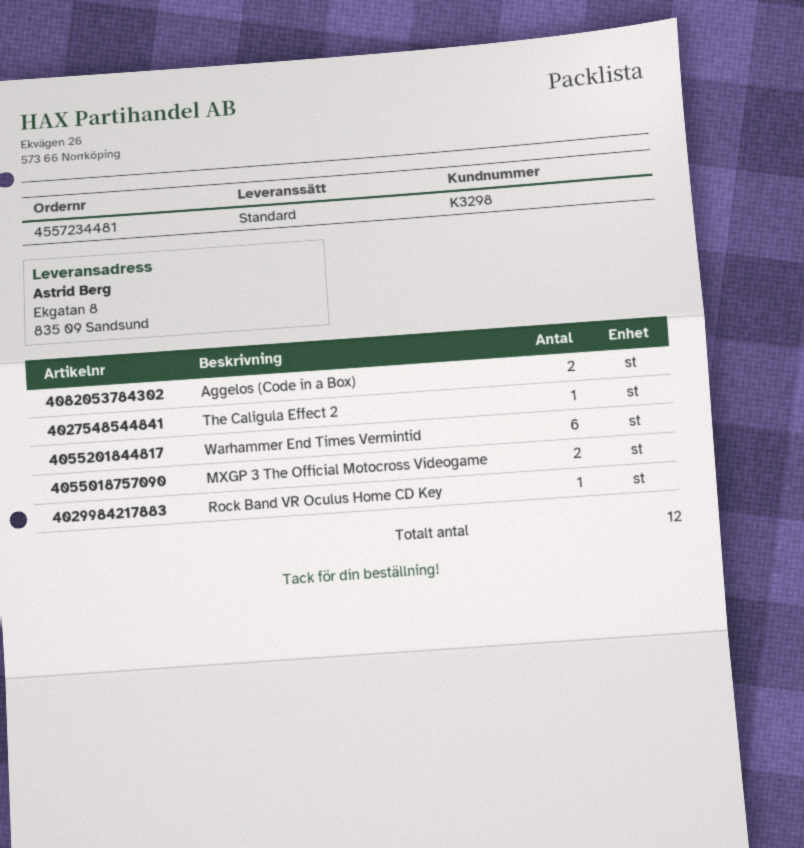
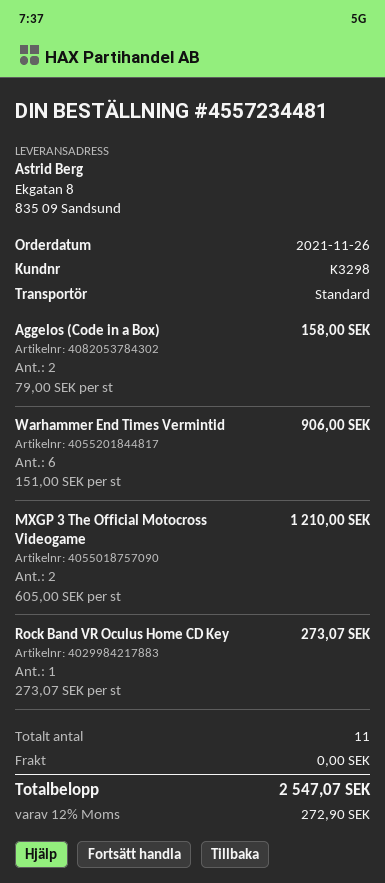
The Caligula Effect 2: 1 -> none
total quantity: 12 -> 11

